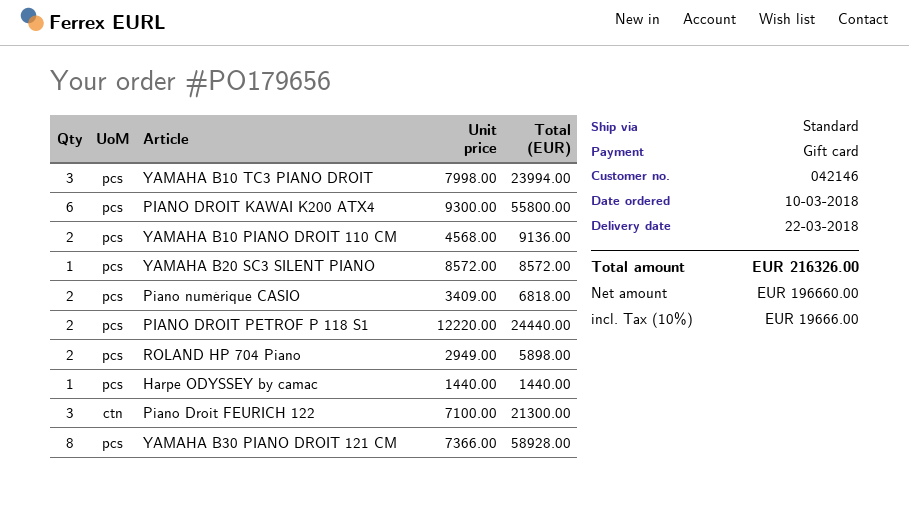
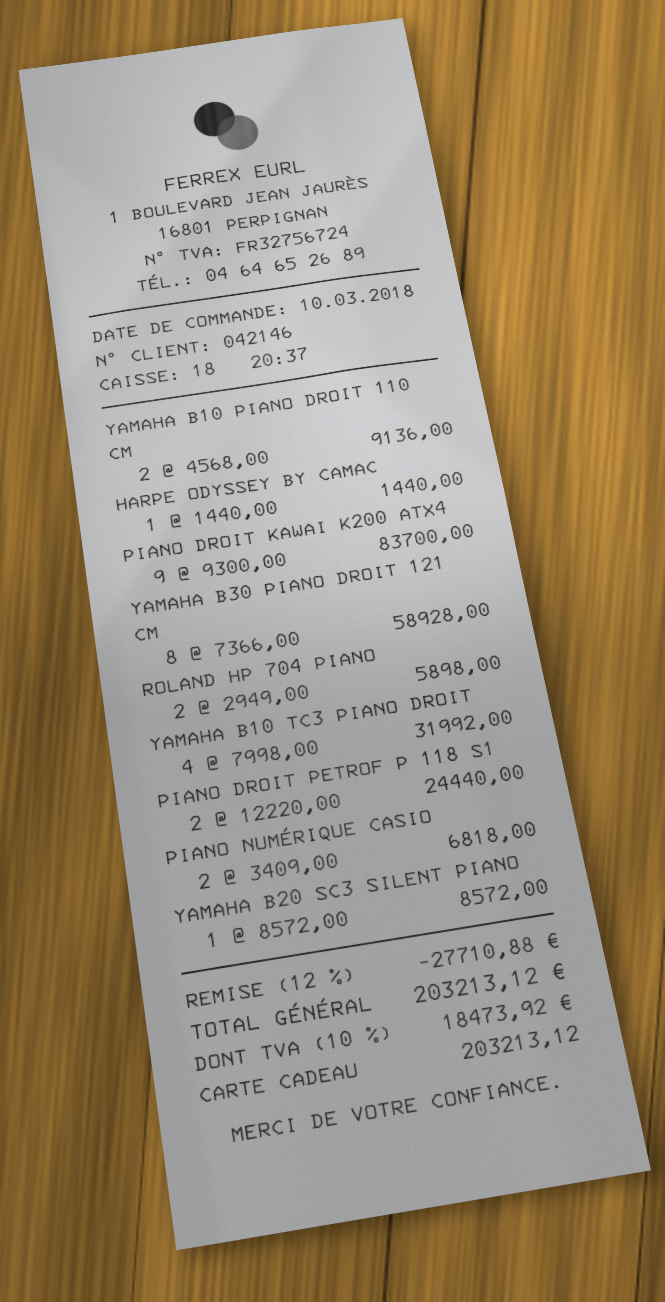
YAMAHA B10 TC3 PIANO DROIT: 3 x 7998.00 = 23994.00 -> 4 x 7998.00 = 31992.00
PIANO DROIT KAWAI K200 ATX4: 6 x 9300.00 = 55800.00 -> 9 x 9300.00 = 83700.00
Piano Droit FEURICH 122: 3 x 7100.00 = 21300.00 -> none
discount: none -> 12% = 27710.88
tax: 10% = 19666.00 -> 10% = 18473.92
total: 216326.00 -> 203213.12

